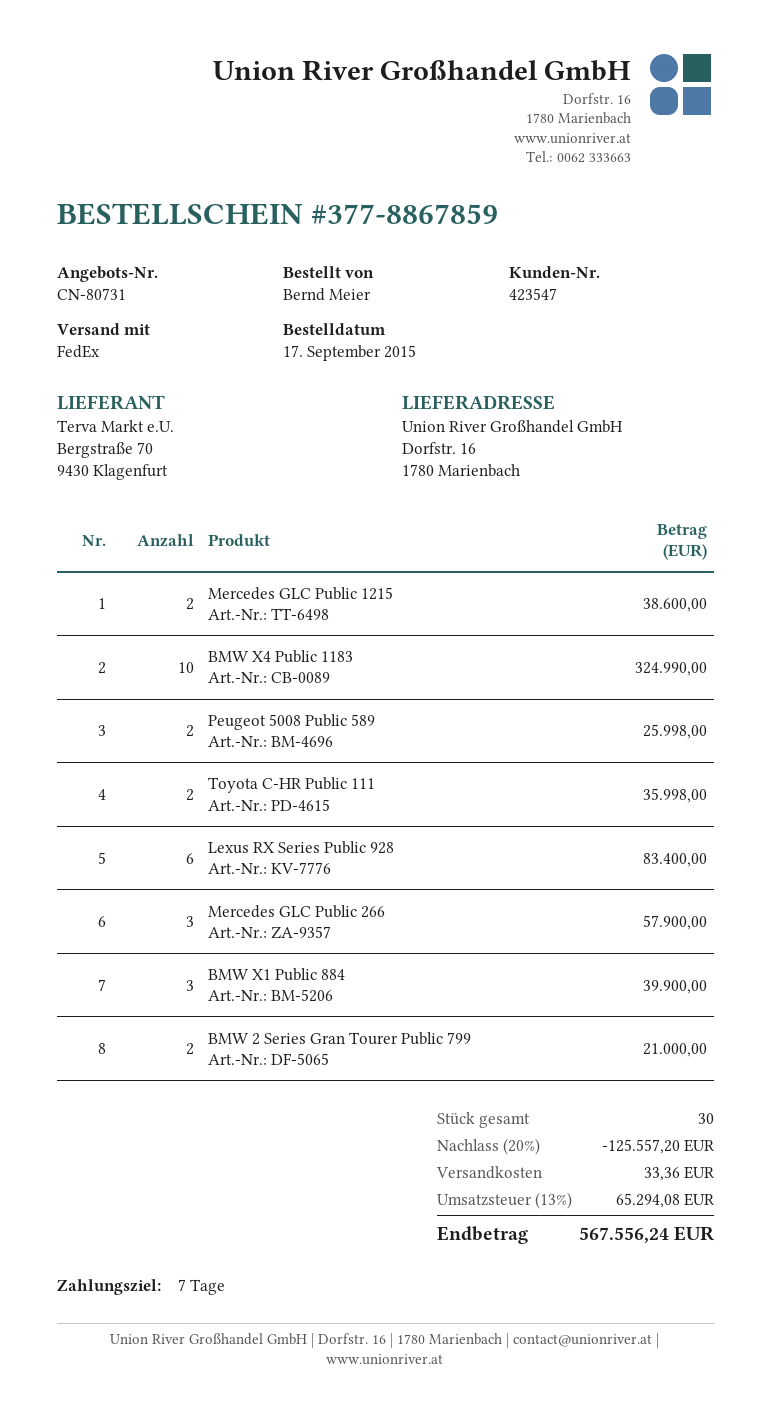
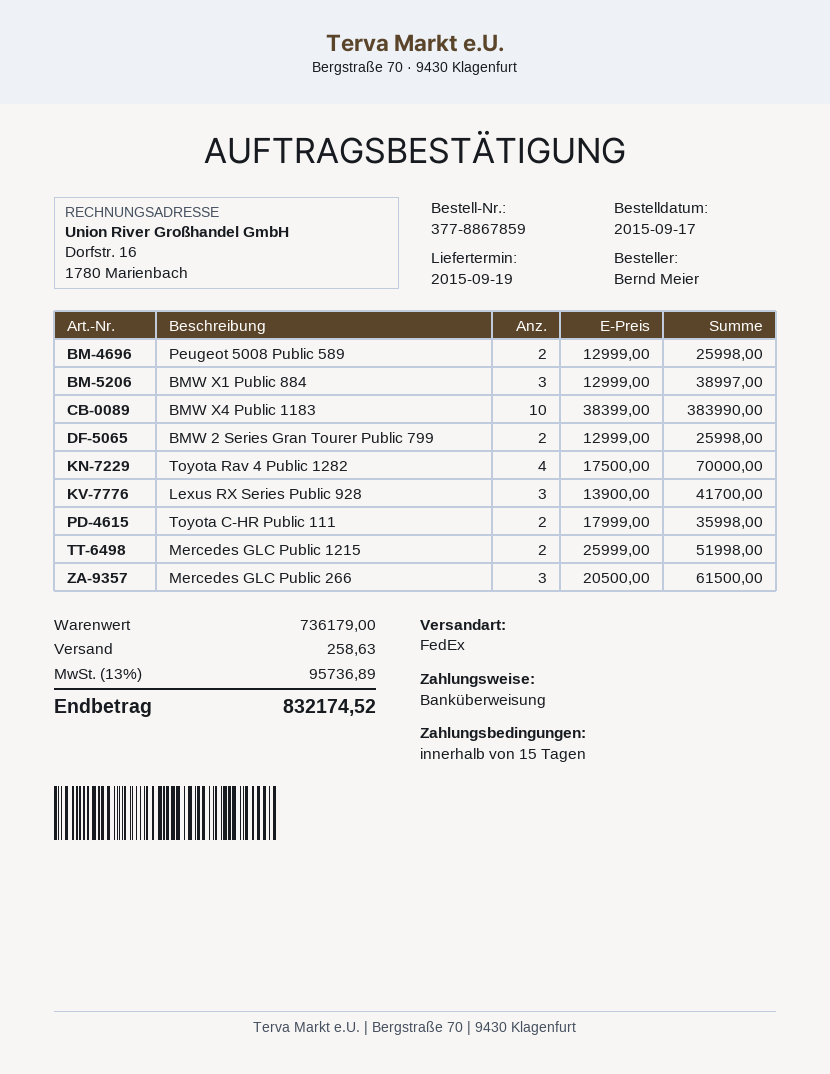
payment terms: 7 days -> 15 days
Mercedes GLC Public 1215: 2 for 38600.00 -> 2 for 51998.00
BMW X4 Public 1183: 10 for 324990.00 -> 10 for 383990.00
Lexus RX Series Public 928: 6 for 83400.00 -> 3 for 41700.00
Mercedes GLC Public 266: 3 for 57900.00 -> 3 for 61500.00
BMW X1 Public 884: 3 for 39900.00 -> 3 for 38997.00
BMW 2 Series Gran Tourer Public 799: 2 for 21000.00 -> 2 for 25998.00
Toyota Rav 4 Public 1282: none -> 4 for 70000.00
discount: 20% = 125557.20 -> none
shipping: 33.36 -> 258.63
tax: 13% = 65294.08 -> 13% = 95736.89
total: 567556.24 -> 832174.52

